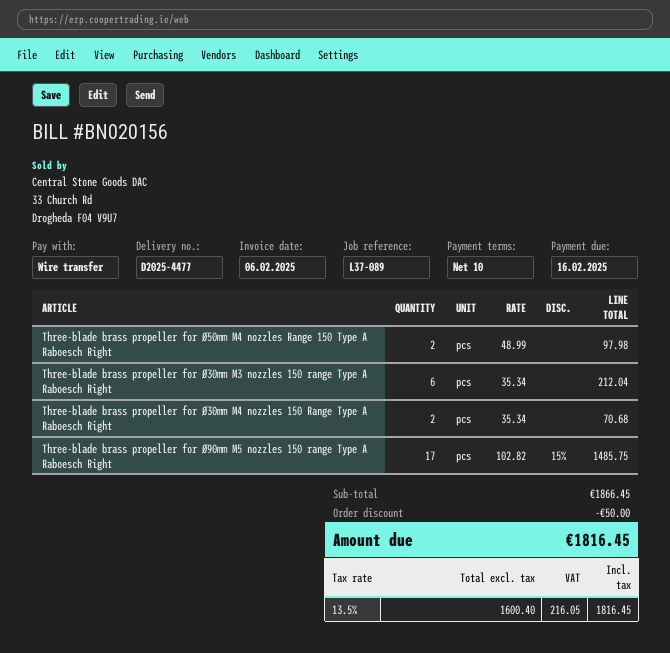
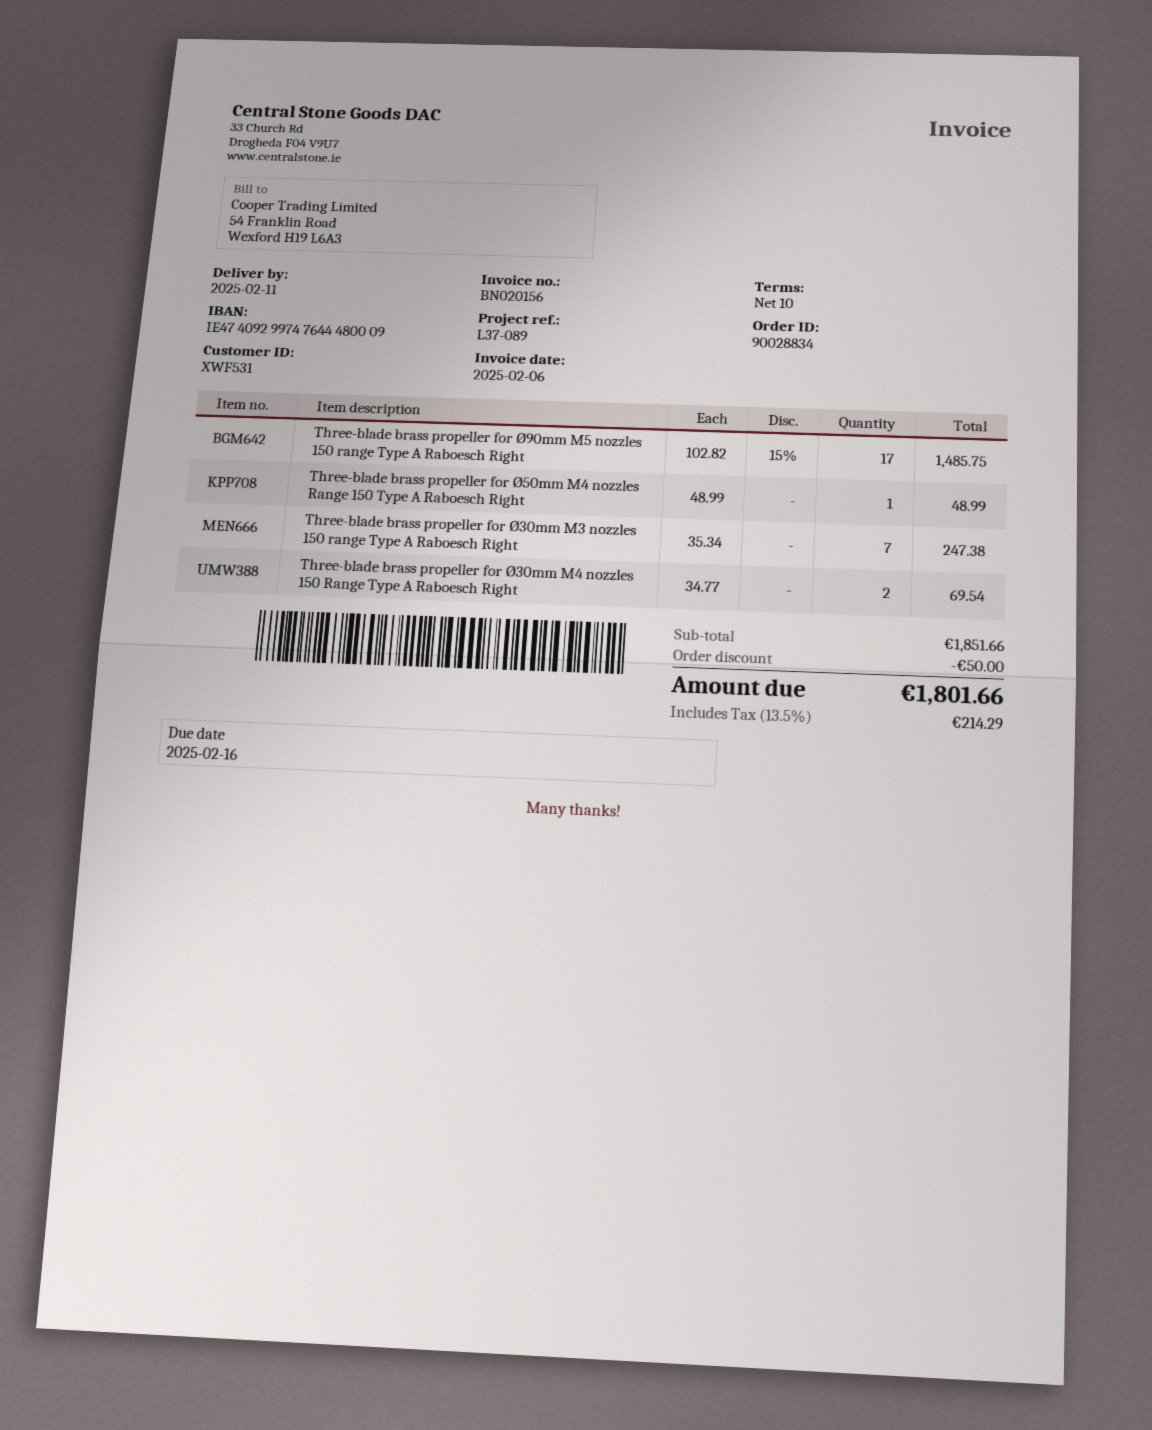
Three-blade brass propeller for Ø50mm M4 nozzles Range 150 Type A Raboesch Right: 2 x 48.99 = 97.98 -> 1 x 48.99 = 48.99
Three-blade brass propeller for Ø30mm M3 nozzles 150 range Type A Raboesch Right: 6 x 35.34 = 212.04 -> 7 x 35.34 = 247.38
Three-blade brass propeller for Ø30mm M4 nozzles 150 Range Type A Raboesch Right: 2 x 35.34 = 70.68 -> 2 x 34.77 = 69.54
subtotal: 1866.45 -> 1851.66
tax: 13.5% = 216.05 -> 13.5% = 214.29
total: 1816.45 -> 1801.66

